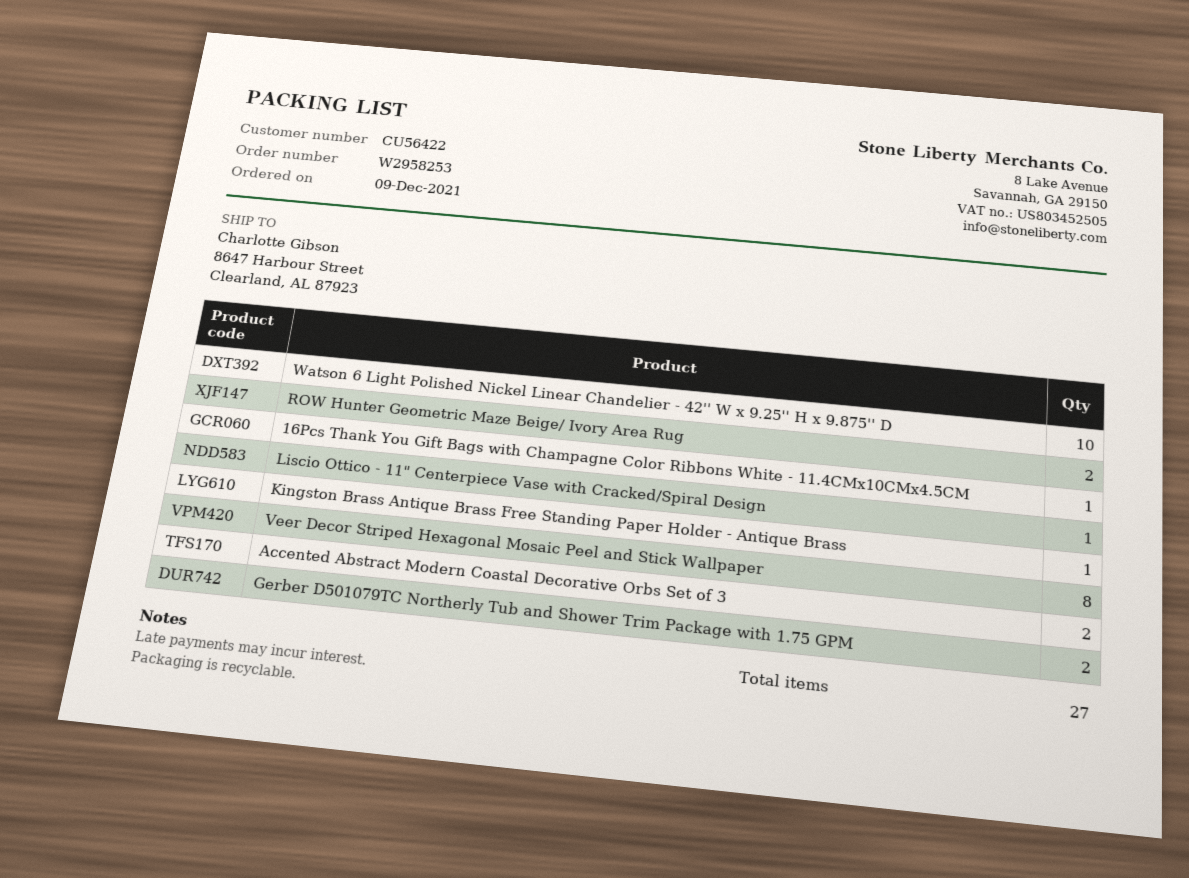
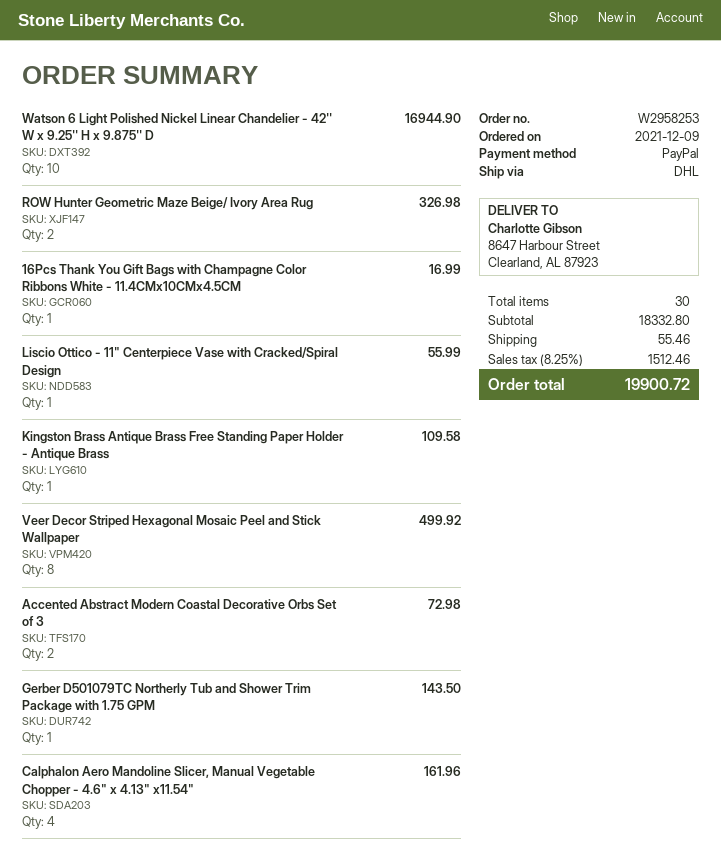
Gerber D501079TC Northerly Tub and Shower Trim Package with 1.75 GPM: 2 -> 1
Calphalon Aero Mandoline Slicer, Manual Vegetable Chopper - 4.6" x 4.13" x11.54": none -> 4
total quantity: 27 -> 30

